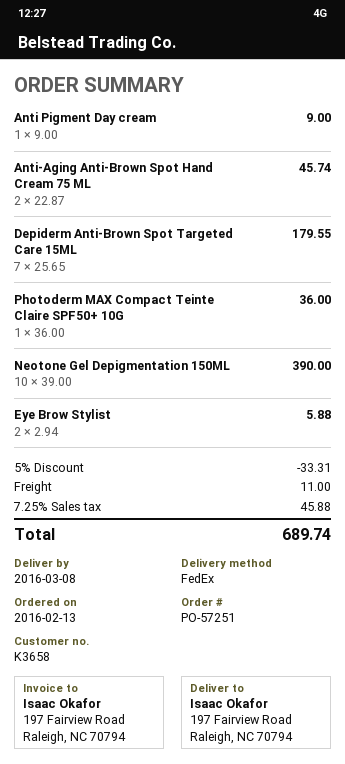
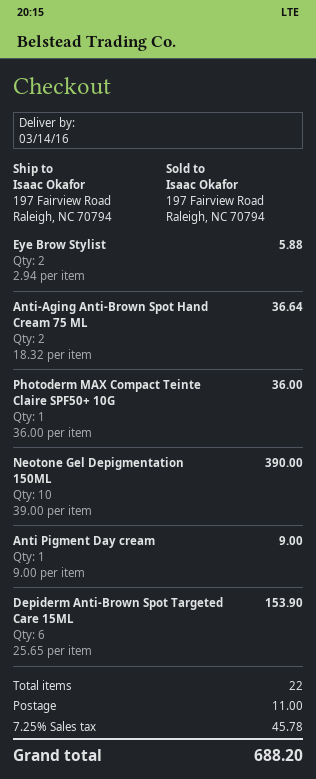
delivery date: 2016-03-08 -> 2016-03-14
Anti-Aging Anti-Brown Spot Hand Cream 75 ML: 2 x 22.87 = 45.74 -> 2 x 18.32 = 36.64
Depiderm Anti-Brown Spot Targeted Care 15ML: 7 x 25.65 = 179.55 -> 6 x 25.65 = 153.90
discount: 5% = 33.31 -> none
tax: 7.25% = 45.88 -> 7.25% = 45.78
total: 689.74 -> 688.20

